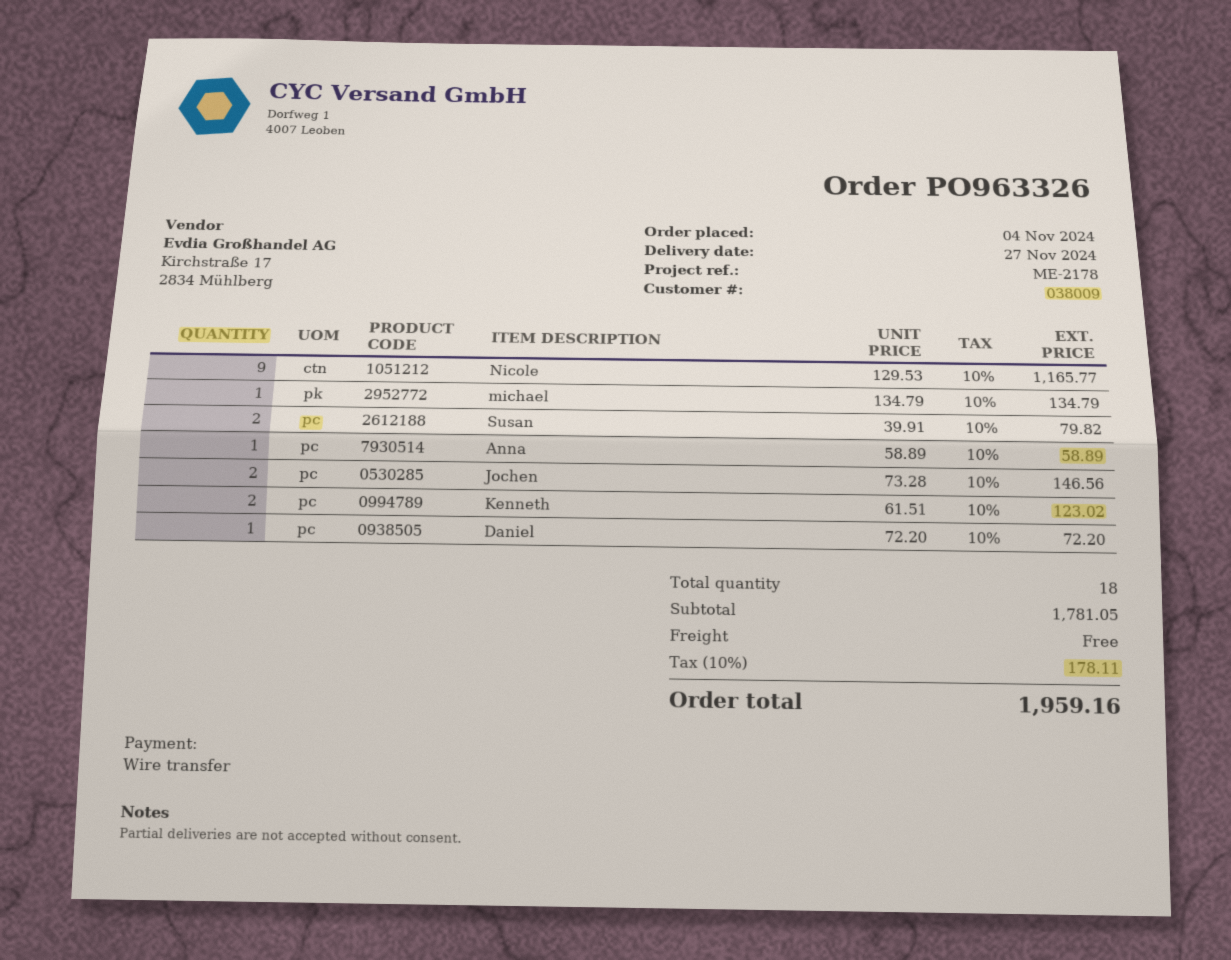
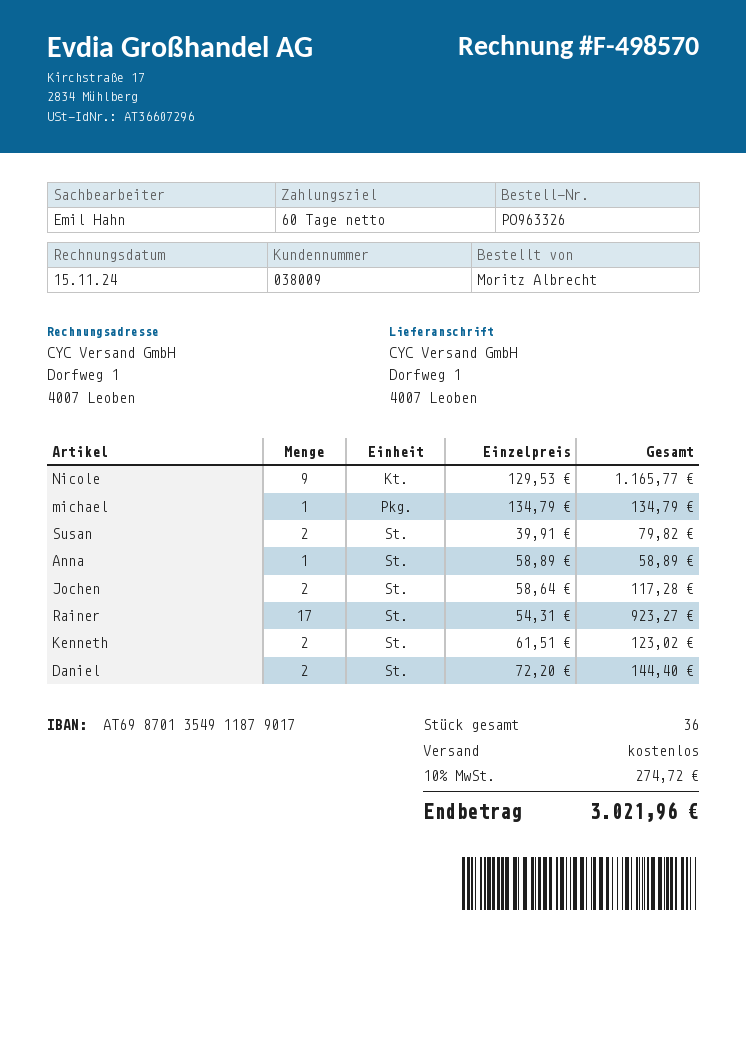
Jochen: 2 x 73.28 = 146.56 -> 2 x 58.64 = 117.28
Daniel: 1 x 72.20 = 72.20 -> 2 x 72.20 = 144.40
Rainer: none -> 17 x 54.31 = 923.27
total quantity: 18 -> 36
tax: 10% = 178.11 -> 10% = 274.72
total: 1959.16 -> 3021.96

